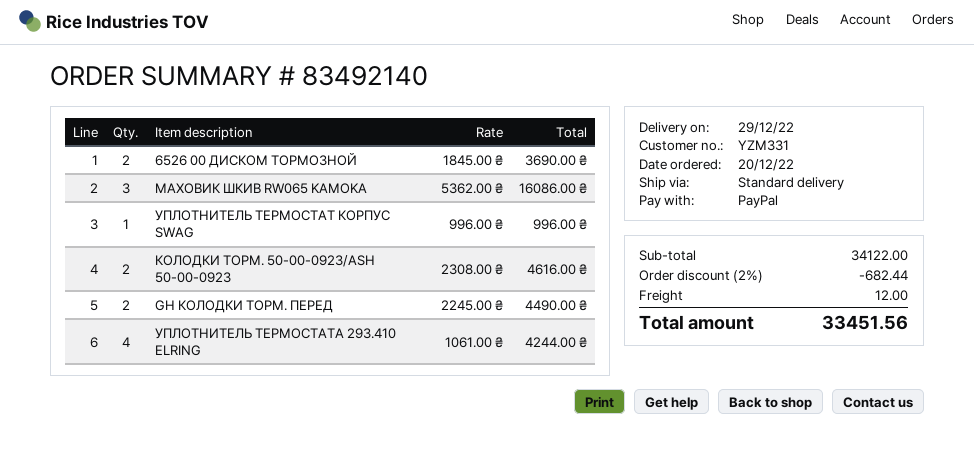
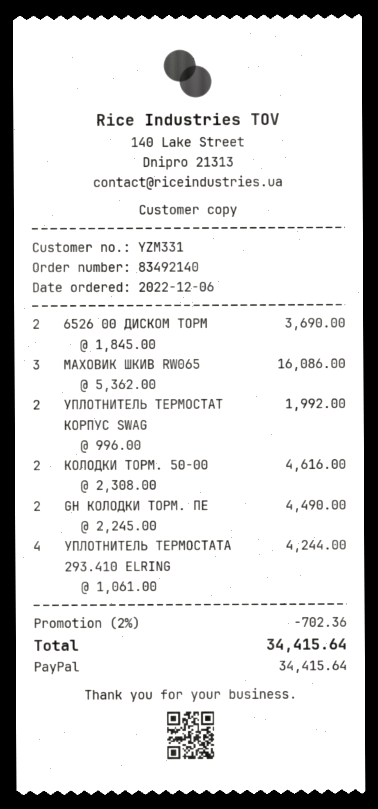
order date: 2022-12-20 -> 2022-12-06
УПЛОТНИТЕЛЬ ТЕРМОСТАТ КОРПУС SWAG: 1 x 996.00 = 996.00 -> 2 x 996.00 = 1992.00
discount: 2% = 682.44 -> 2% = 702.36
shipping: 12.00 -> none
total: 33451.56 -> 34415.64

